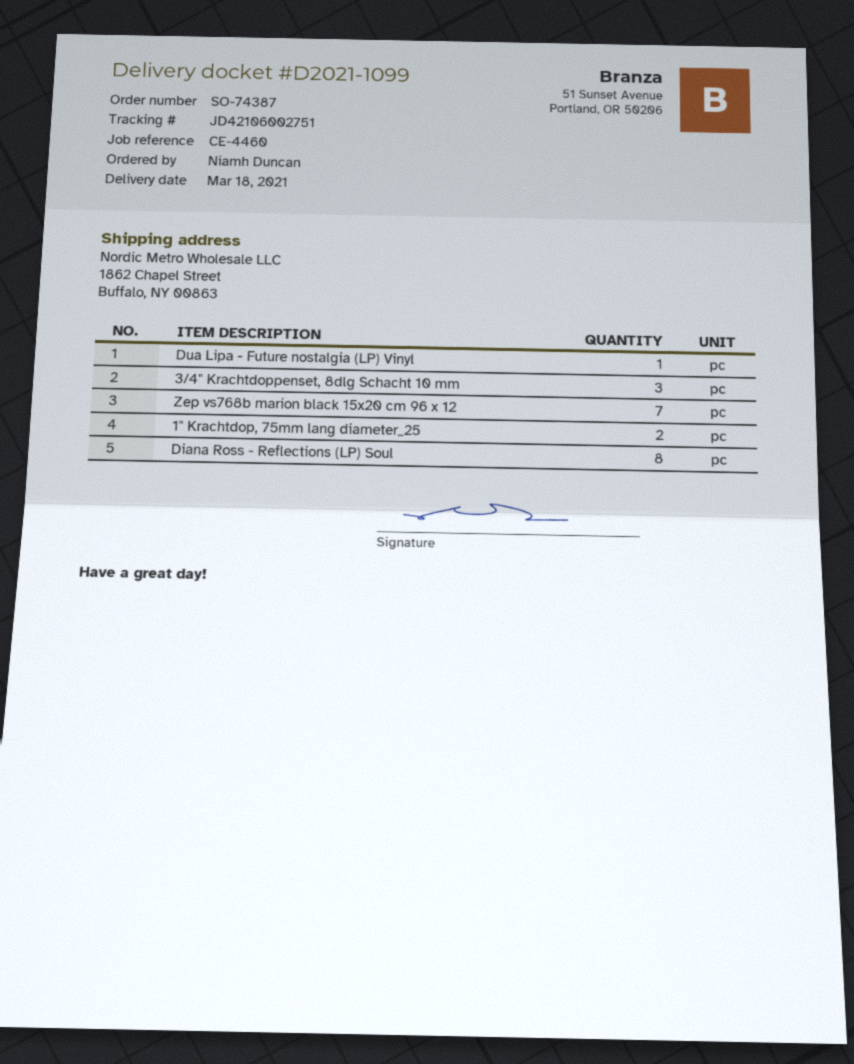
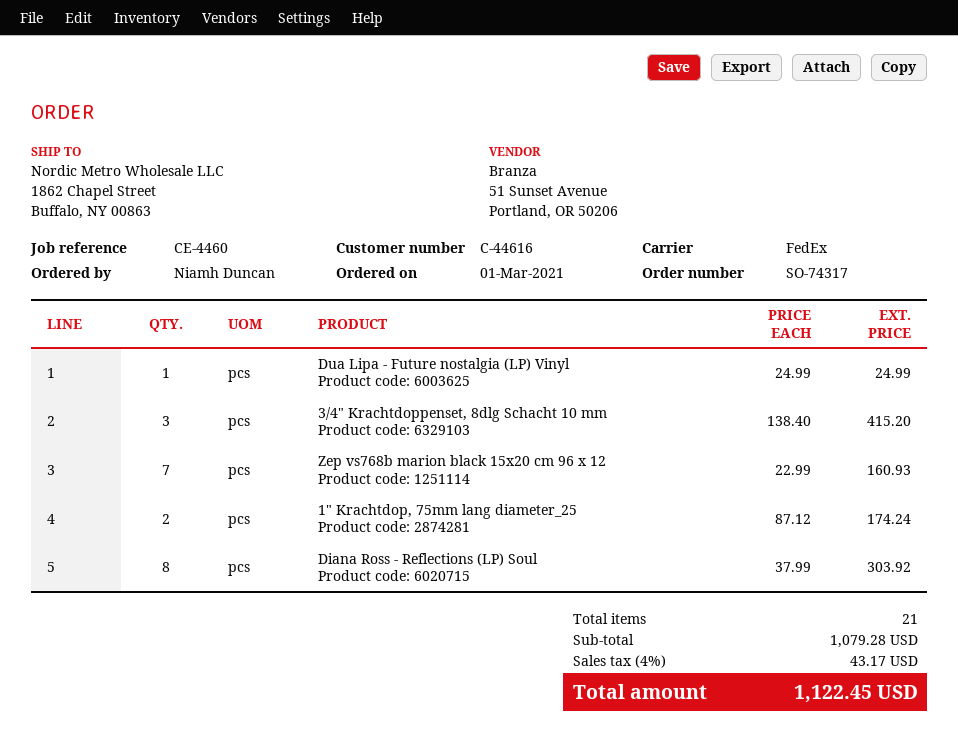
order number: SO-74387 -> SO-74317

